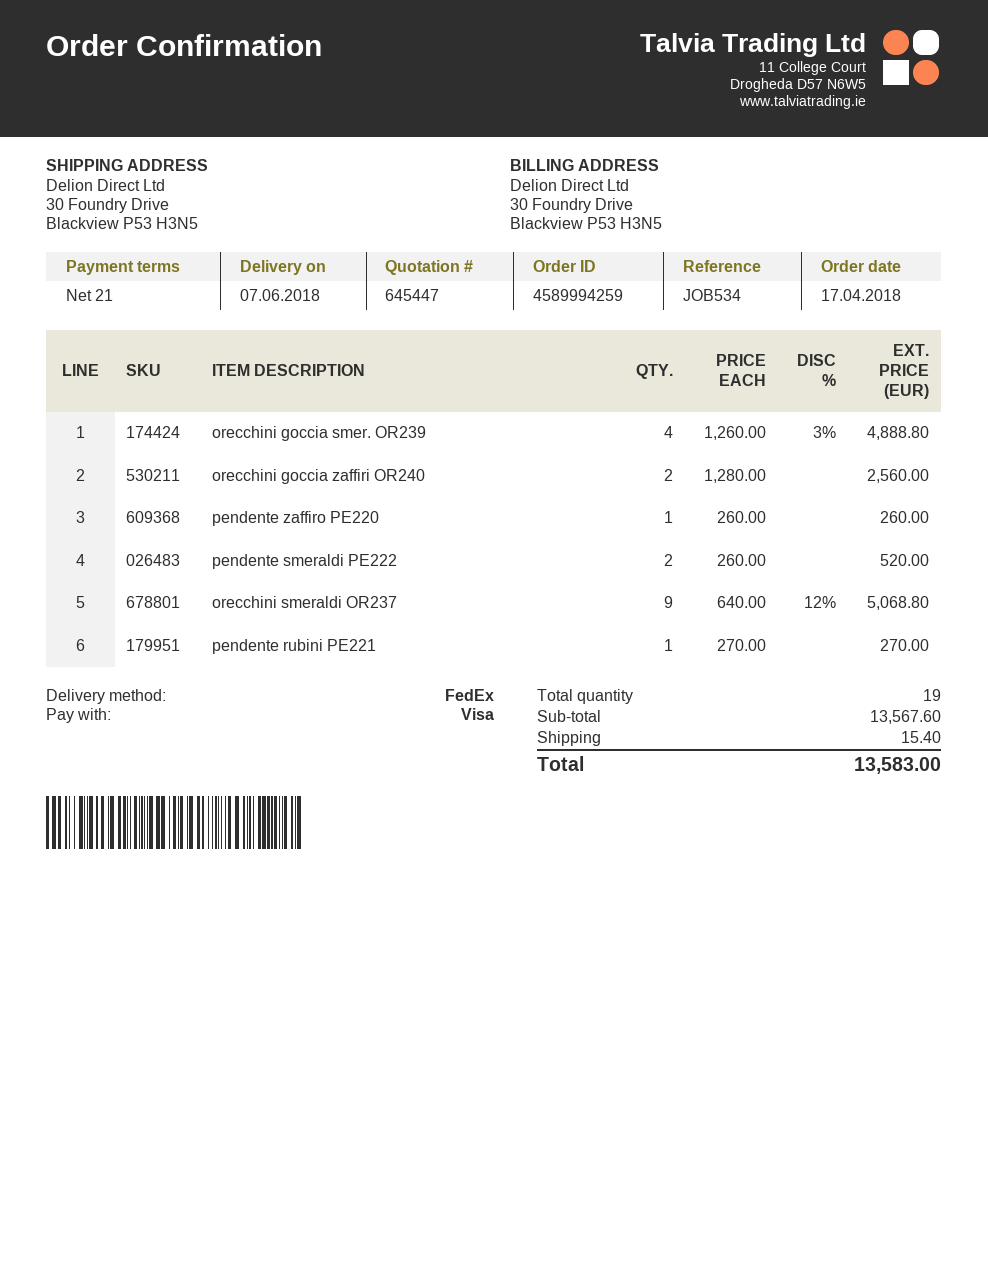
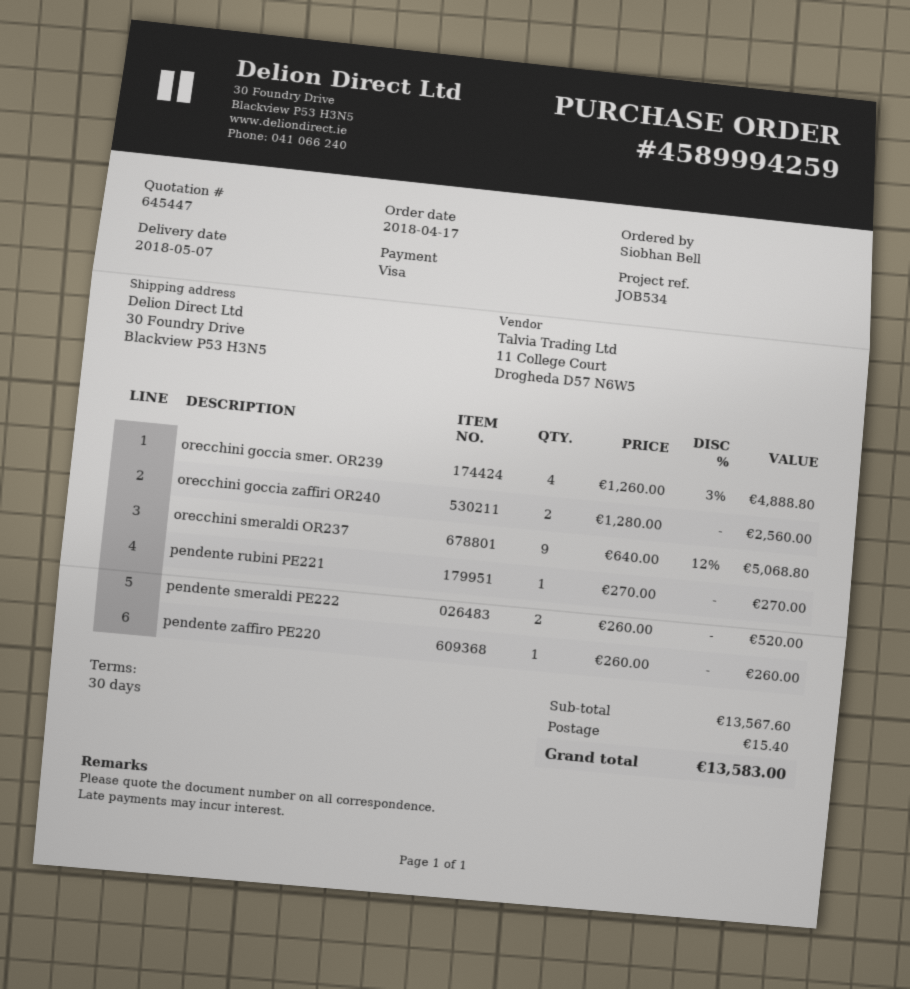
delivery date: 2018-06-07 -> 2018-05-07
payment terms: 21 days -> 30 days

